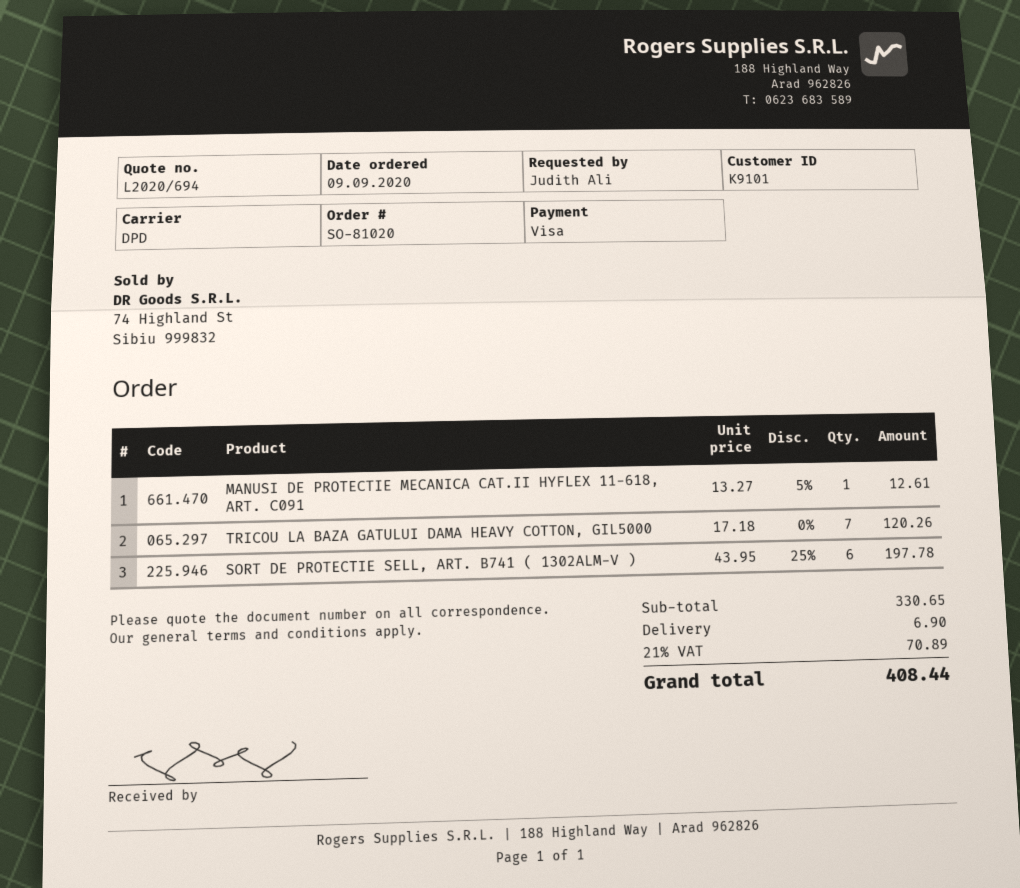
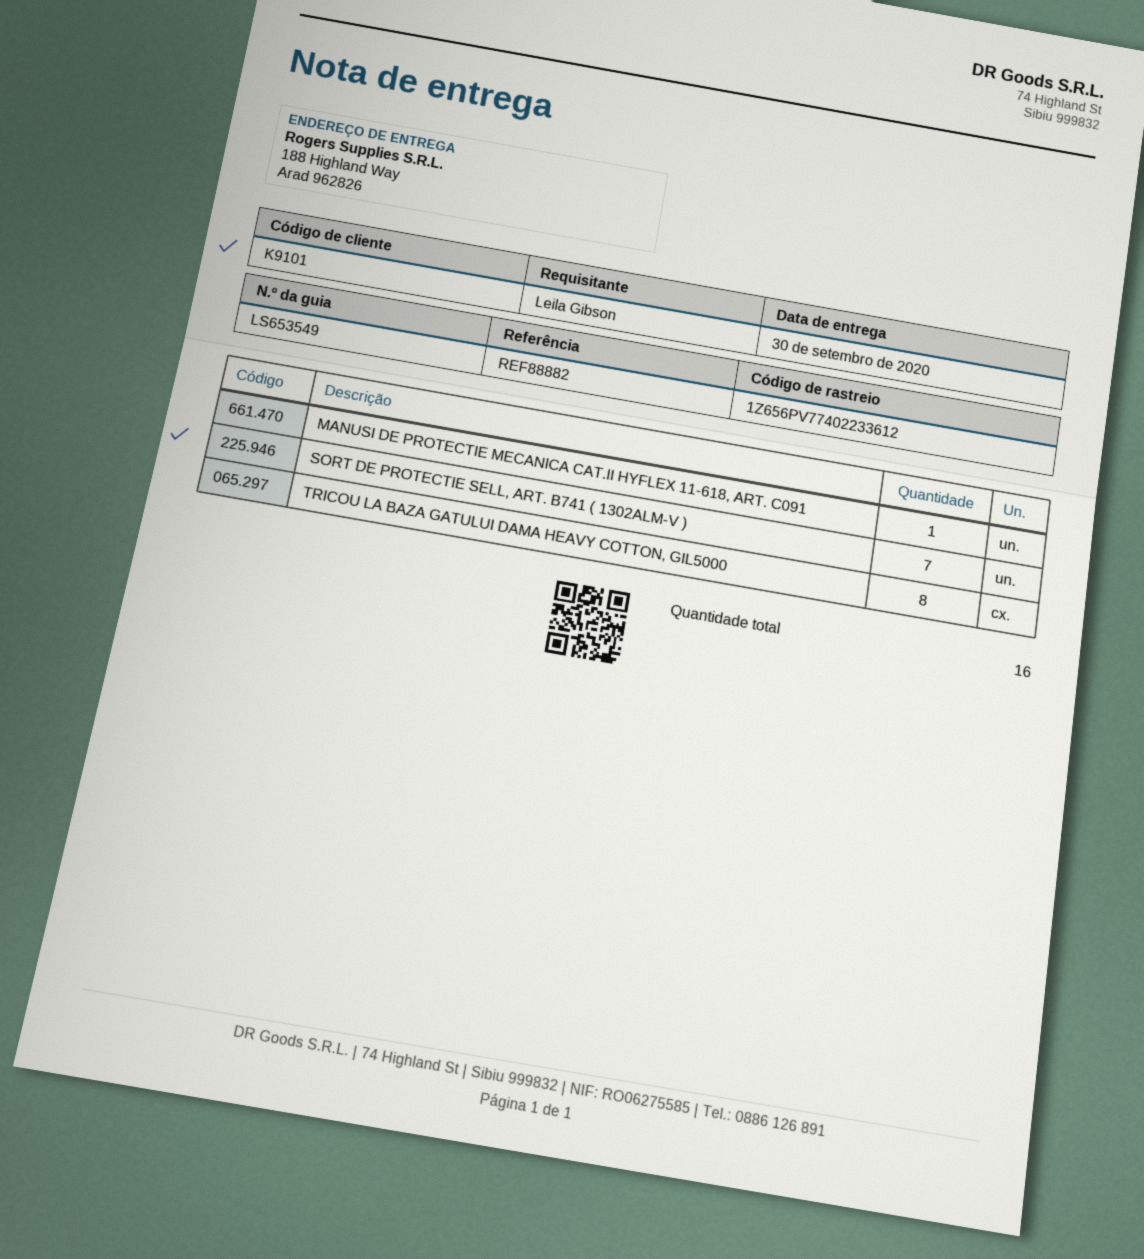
ordered by: Judith Ali -> Leila Gibson
TRICOU LA BAZA GATULUI DAMA HEAVY COTTON, GIL5000: 7 -> 8
SORT DE PROTECTIE SELL, ART. B741 ( 1302ALM-V ): 6 -> 7

